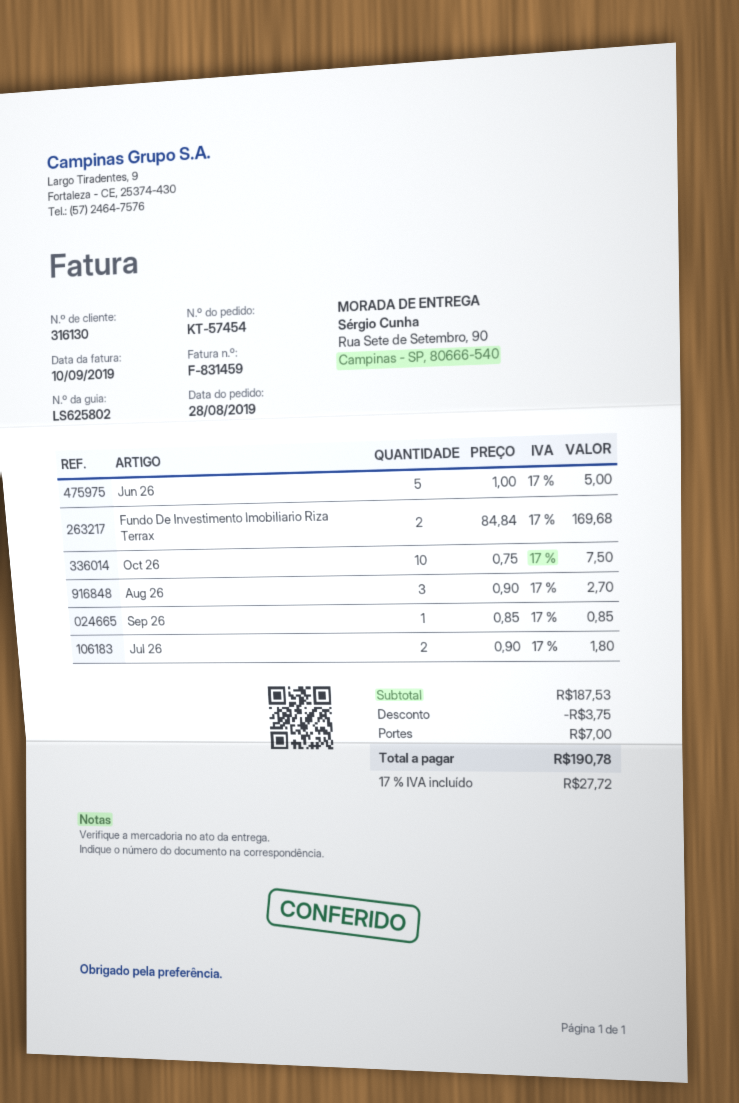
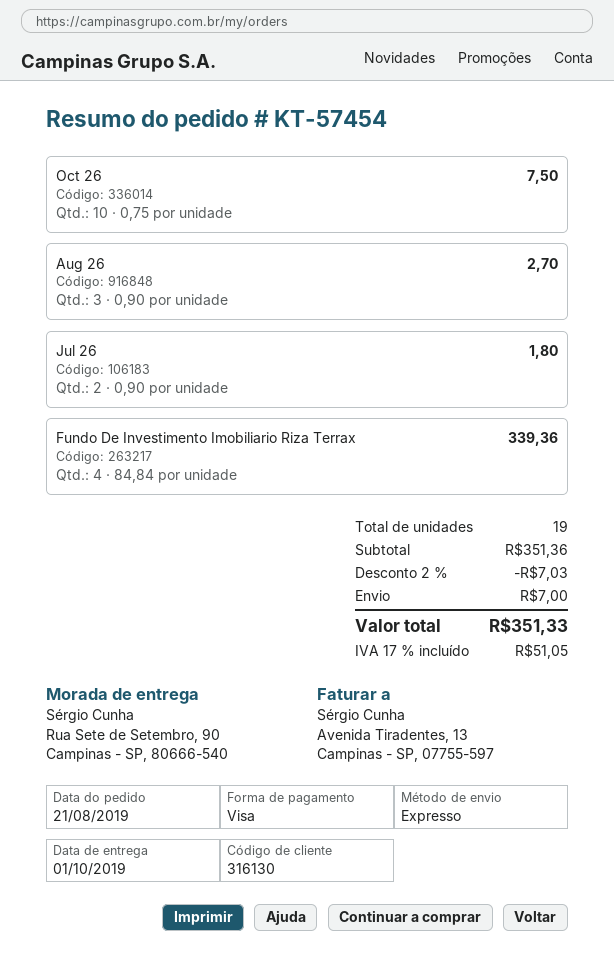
order date: 2019-08-28 -> 2019-08-21
Jun 26: 5 x 1.00 = 5.00 -> none
Fundo De Investimento Imobiliario Riza Terrax: 2 x 84.84 = 169.68 -> 4 x 84.84 = 339.36
Sep 26: 1 x 0.85 = 0.85 -> none
subtotal: 187.53 -> 351.36
discount: 3.75 -> 7.03
tax: 17% = 27.72 -> 17% = 51.05
total: 190.78 -> 351.33

